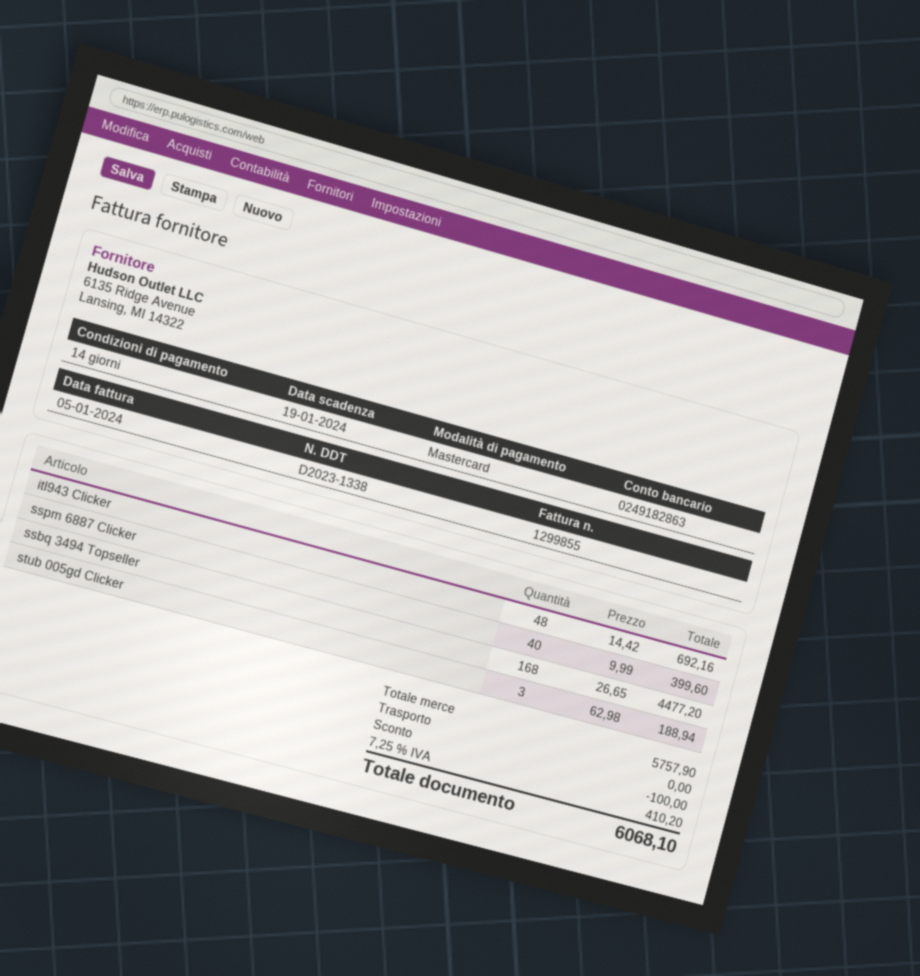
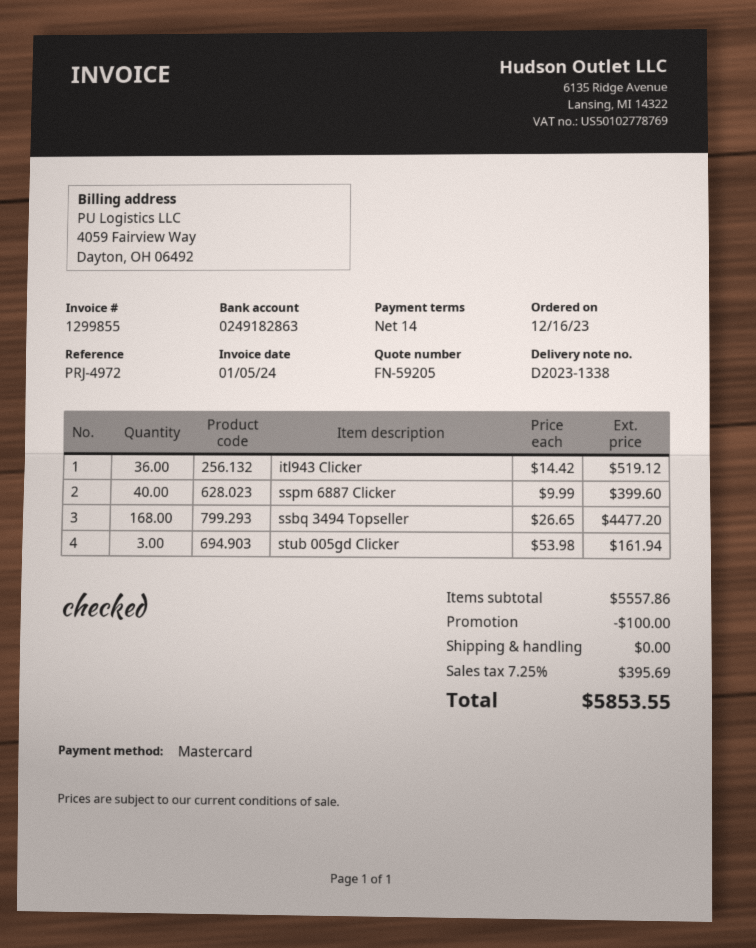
itl943 Clicker: 48 x 14.42 = 692.16 -> 36 x 14.42 = 519.12
stub 005gd Clicker: 3 x 62.98 = 188.94 -> 3 x 53.98 = 161.94
subtotal: 5757.90 -> 5557.86
tax: 7.25% = 410.20 -> 7.25% = 395.69
total: 6068.10 -> 5853.55

